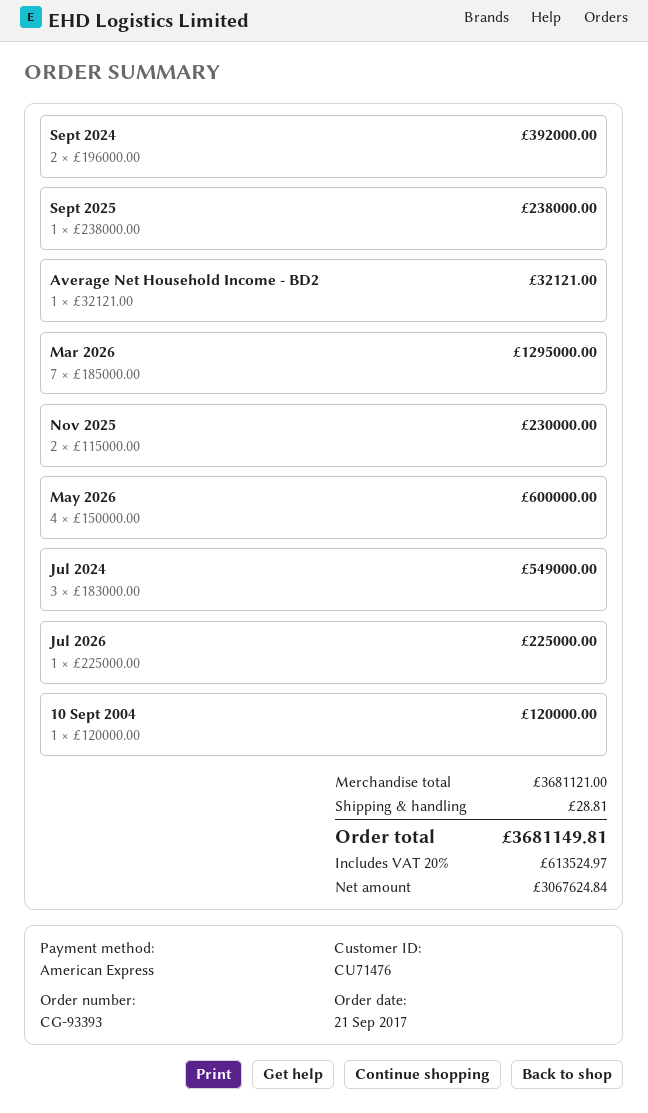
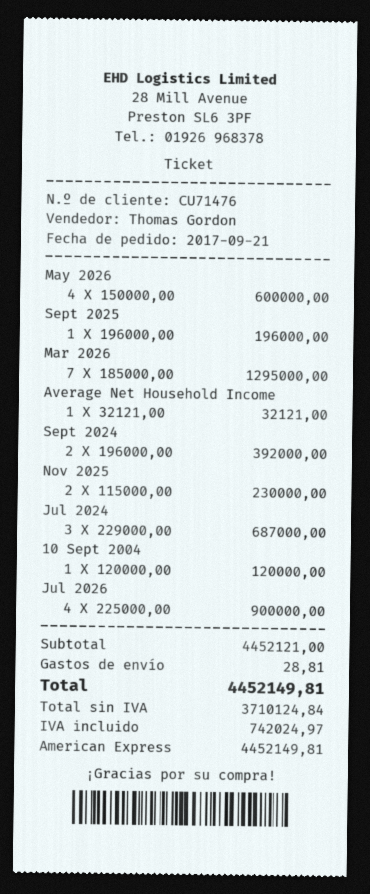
Sept 2025: 1 x 238000.00 = 238000.00 -> 1 x 196000.00 = 196000.00
Jul 2024: 3 x 183000.00 = 549000.00 -> 3 x 229000.00 = 687000.00
Jul 2026: 1 x 225000.00 = 225000.00 -> 4 x 225000.00 = 900000.00
subtotal: 3681121.00 -> 4452121.00
net: 3067624.84 -> 3710124.84
tax: 613524.97 -> 742024.97
total: 3681149.81 -> 4452149.81

